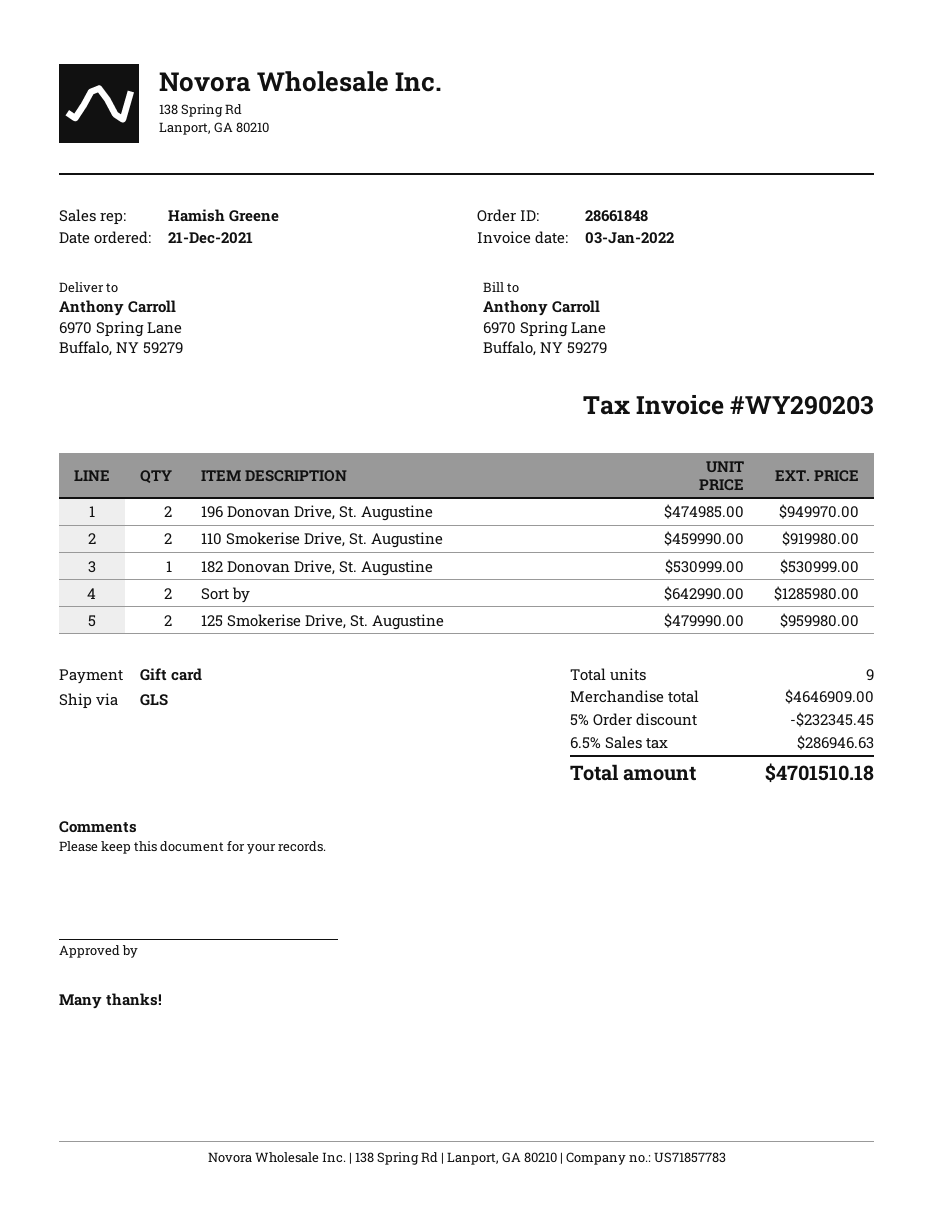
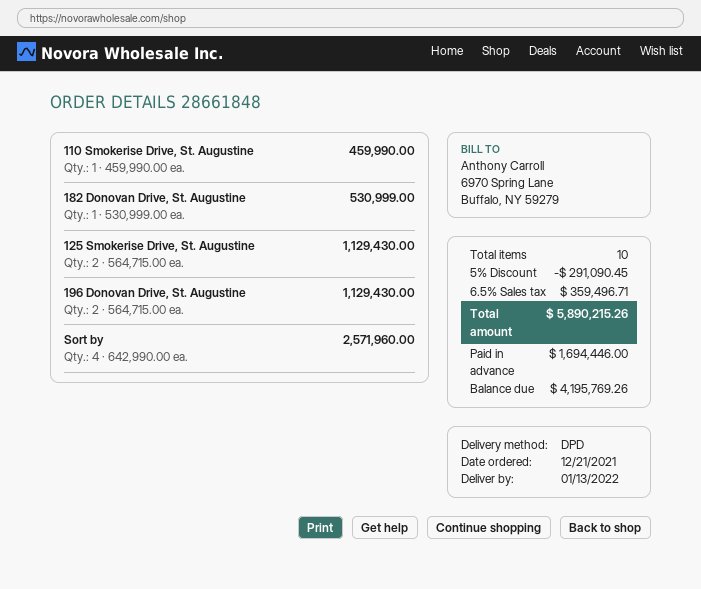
shipping method: GLS -> DPD
196 Donovan Drive, St. Augustine: 2 x 474985.00 = 949970.00 -> 2 x 564715.00 = 1129430.00
110 Smokerise Drive, St. Augustine: 2 x 459990.00 = 919980.00 -> 1 x 459990.00 = 459990.00
Sort by: 2 x 642990.00 = 1285980.00 -> 4 x 642990.00 = 2571960.00
125 Smokerise Drive, St. Augustine: 2 x 479990.00 = 959980.00 -> 2 x 564715.00 = 1129430.00
total quantity: 9 -> 10
discount: 5% = 232345.45 -> 5% = 291090.45
tax: 6.5% = 286946.63 -> 6.5% = 359496.71
total: 4701510.18 -> 5890215.26

